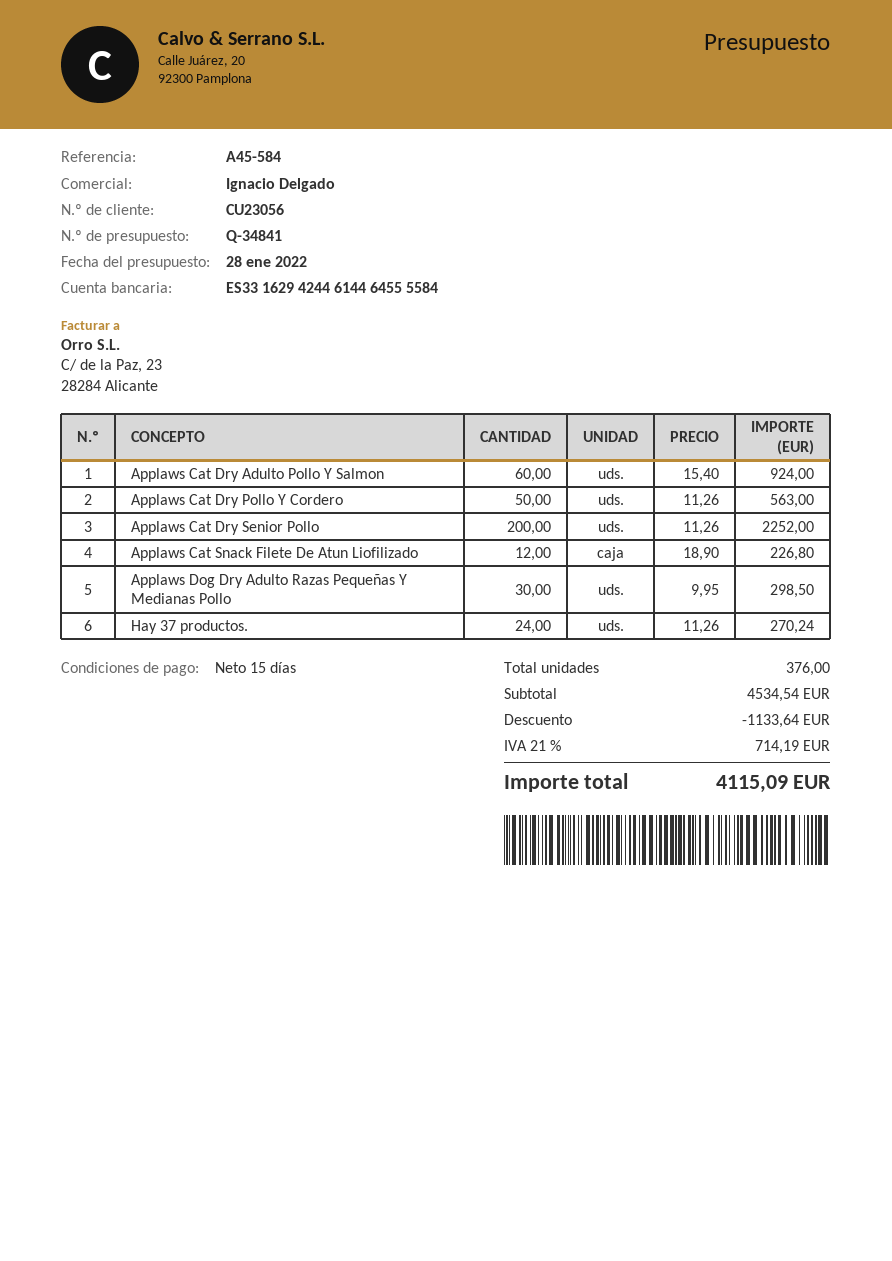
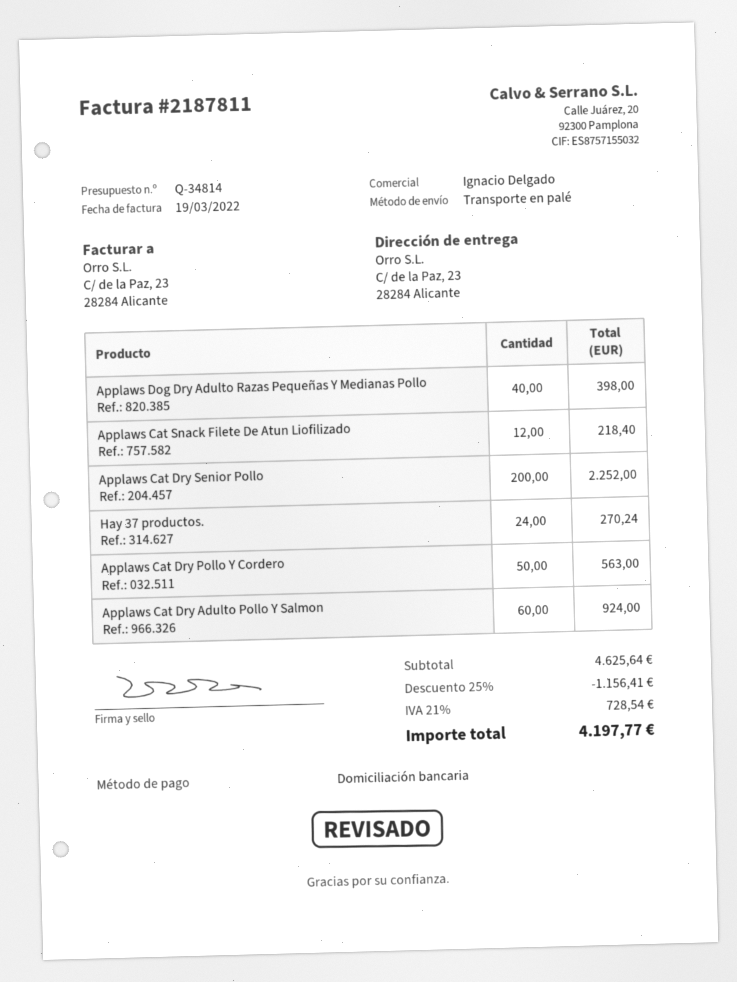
quote number: Q-34841 -> Q-34814
Applaws Cat Snack Filete De Atun Liofilizado: 12 for 226.80 -> 12 for 218.40
Applaws Dog Dry Adulto Razas Pequeñas Y Medianas Pollo: 30 for 298.50 -> 40 for 398.00
subtotal: 4534.54 -> 4625.64
discount: 1133.64 -> 1156.41
tax: 21% = 714.19 -> 21% = 728.54
total: 4115.09 -> 4197.77

